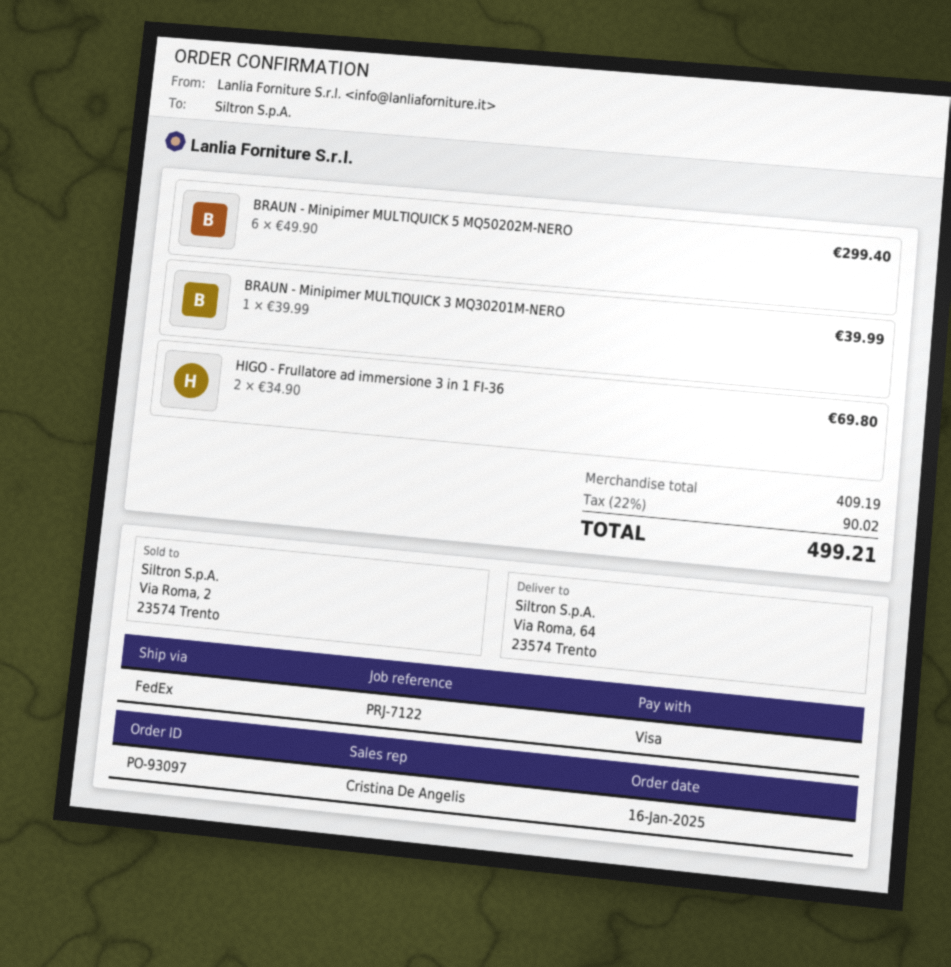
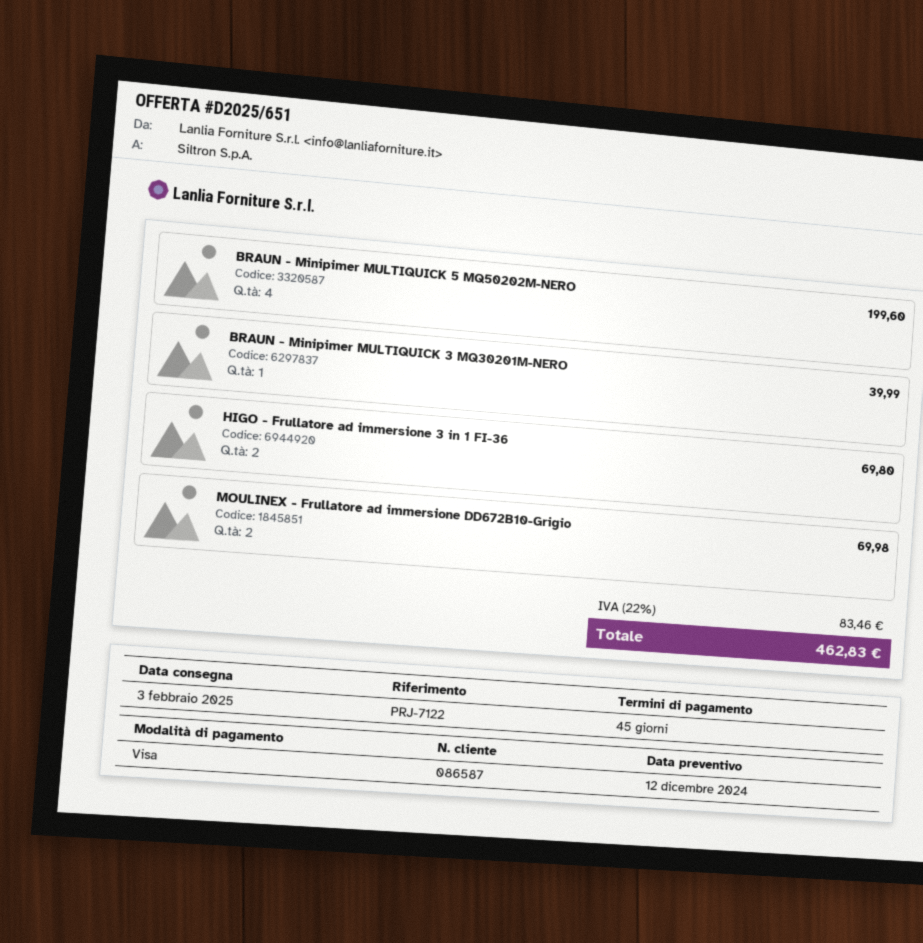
BRAUN - Minipimer MULTIQUICK 5 MQ50202M-NERO: 6 for 299.40 -> 4 for 199.60
MOULINEX - Frullatore ad immersione DD672B10-Grigio: none -> 2 for 69.98
tax: 22% = 90.02 -> 22% = 83.46
total: 499.21 -> 462.83

